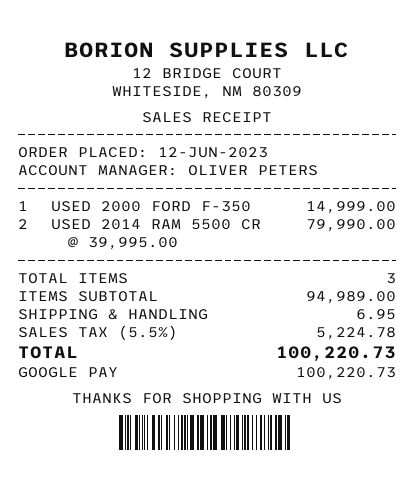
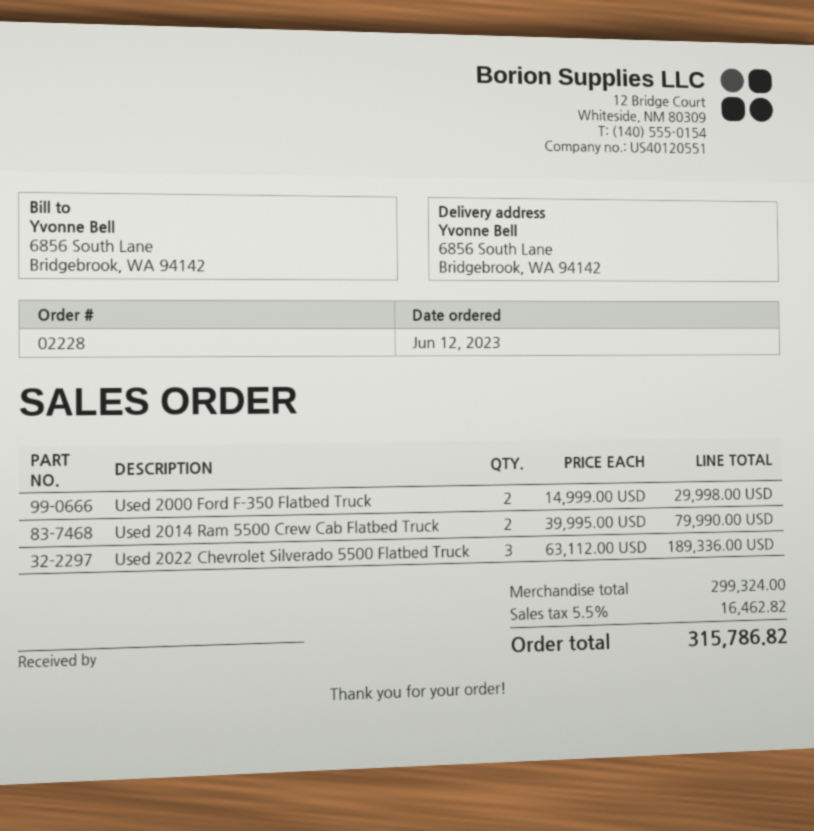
USED 2000 FORD F-350: 1 x 14999.00 = 14999.00 -> 2 x 14999.00 = 29998.00
Used 2022 Chevrolet Silverado 5500 Flatbed Truck: none -> 3 x 63112.00 = 189336.00
subtotal: 94989.00 -> 299324.00
shipping: 6.95 -> none
tax: 5.5% = 5224.78 -> 5.5% = 16462.82
total: 100220.73 -> 315786.82

